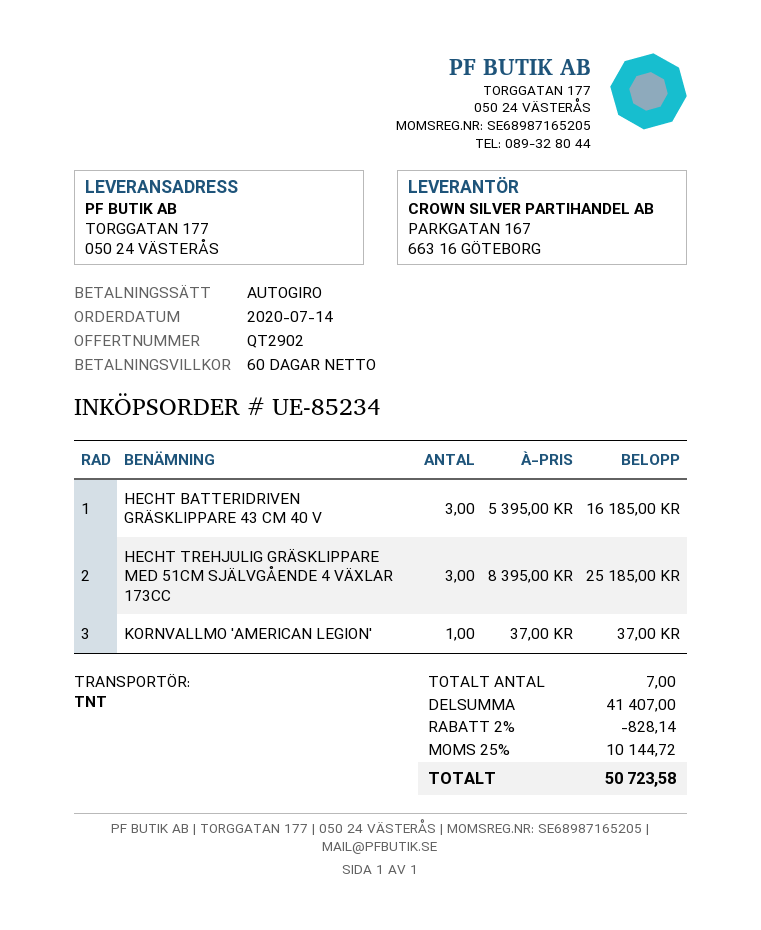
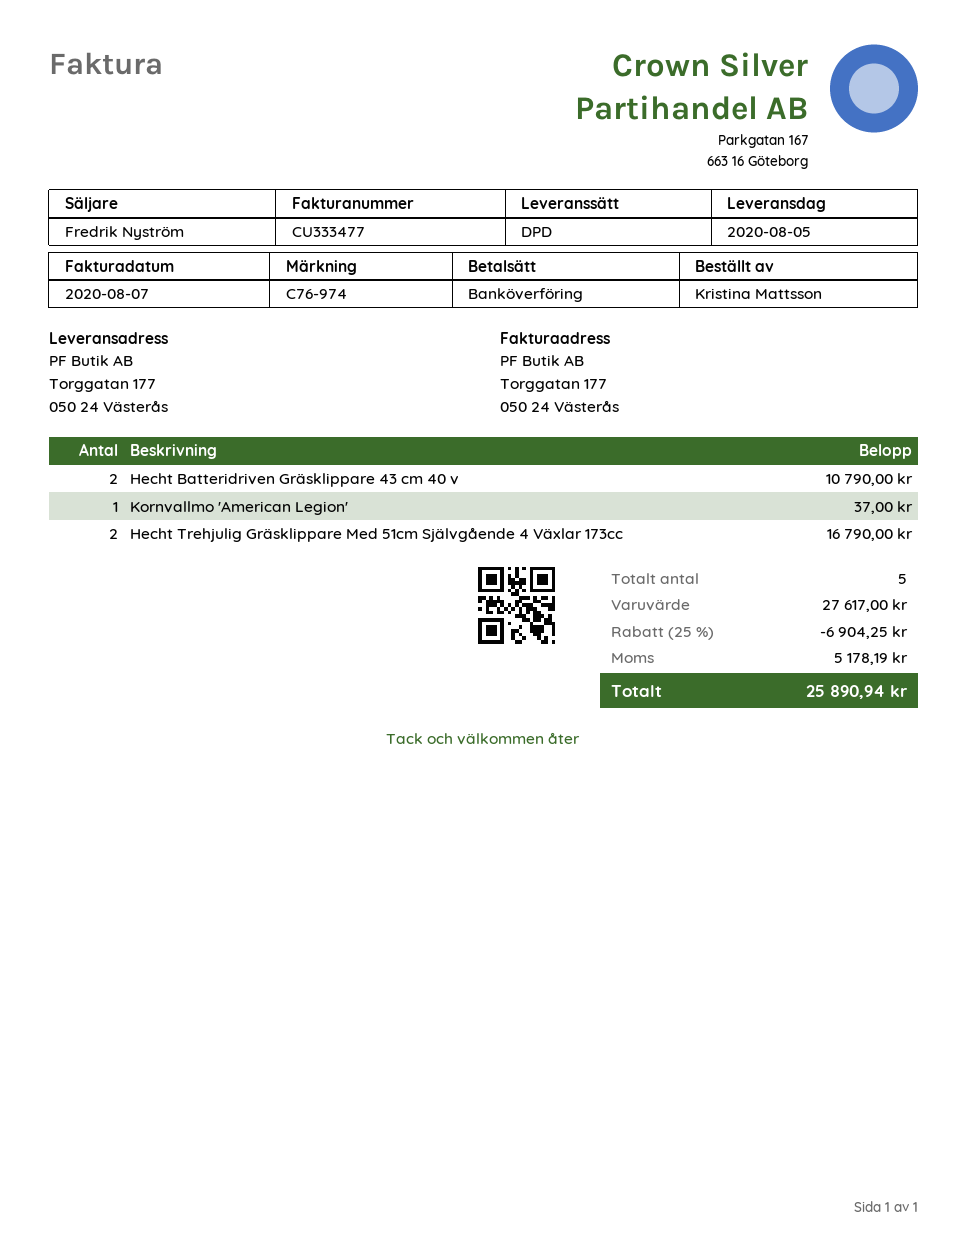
payment method: direct debit -> bank transfer
shipping method: TNT -> DPD
HECHT BATTERIDRIVEN GRÄSKLIPPARE 43 CM 40 V: 3 for 16185.00 -> 2 for 10790.00
HECHT TREHJULIG GRÄSKLIPPARE MED 51CM SJÄLVGÅENDE 4 VÄXLAR 173CC: 3 for 25185.00 -> 2 for 16790.00
total quantity: 7 -> 5
subtotal: 41407.00 -> 27617.00
discount: 2% = 828.14 -> 25% = 6904.25
tax: 10144.72 -> 5178.19
total: 50723.58 -> 25890.94

